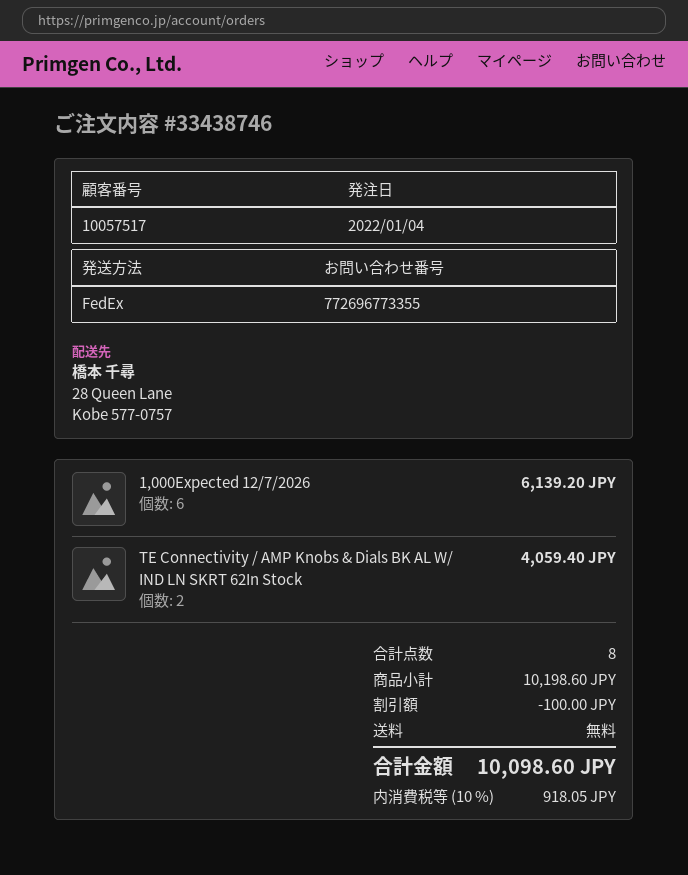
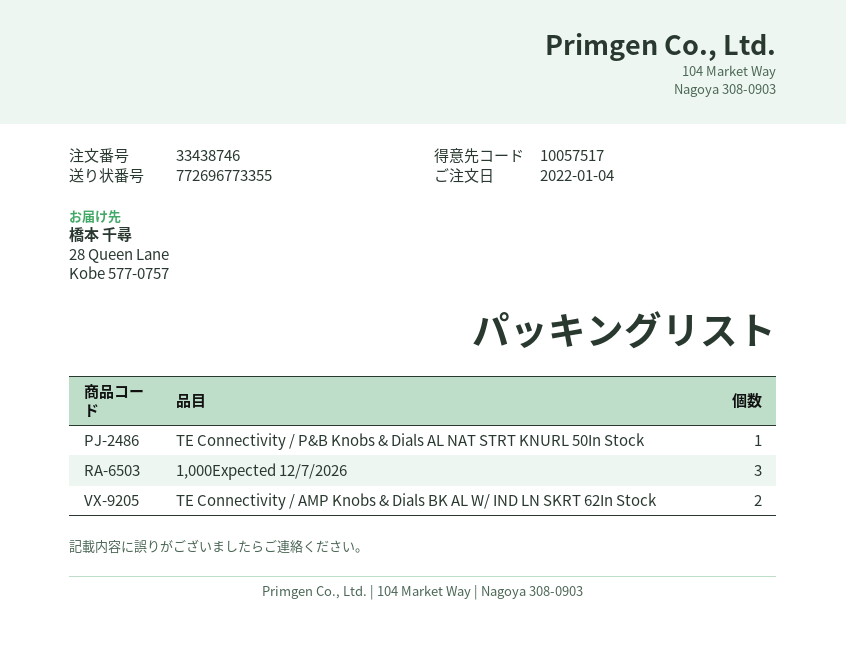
1,000Expected 12/7/2026: 6 -> 3
TE Connectivity / P&B Knobs & Dials AL NAT STRT KNURL 50In Stock: none -> 1

